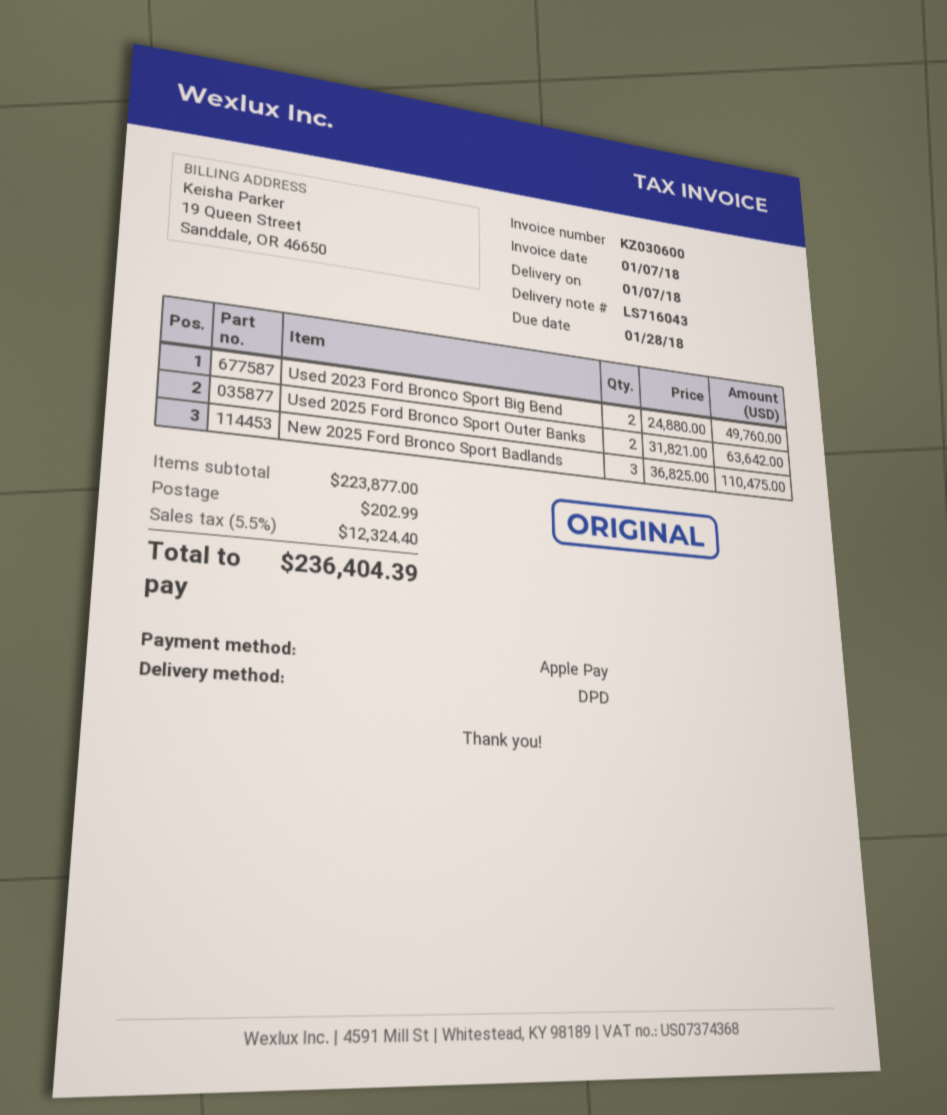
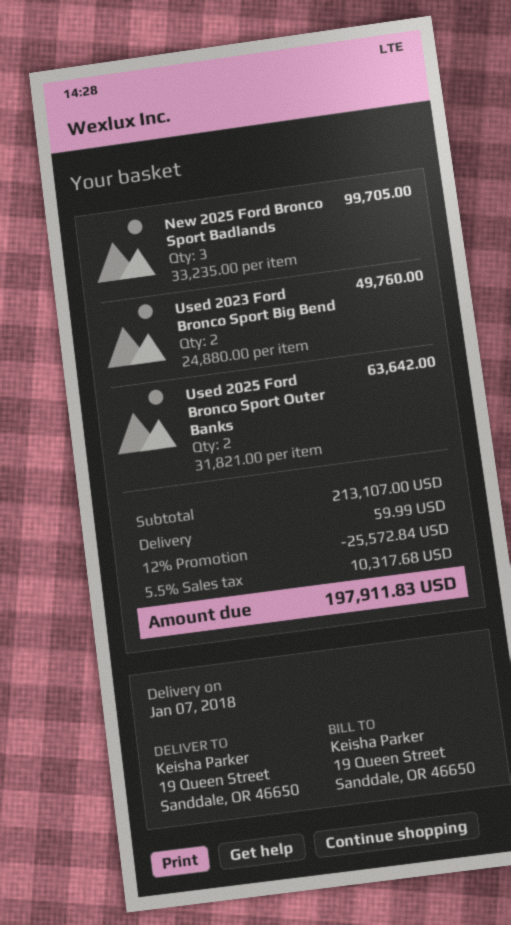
New 2025 Ford Bronco Sport Badlands: 3 x 36825.00 = 110475.00 -> 3 x 33235.00 = 99705.00
subtotal: 223877.00 -> 213107.00
discount: none -> 12% = 25572.84
shipping: 202.99 -> 59.99
tax: 5.5% = 12324.40 -> 5.5% = 10317.68
total: 236404.39 -> 197911.83

